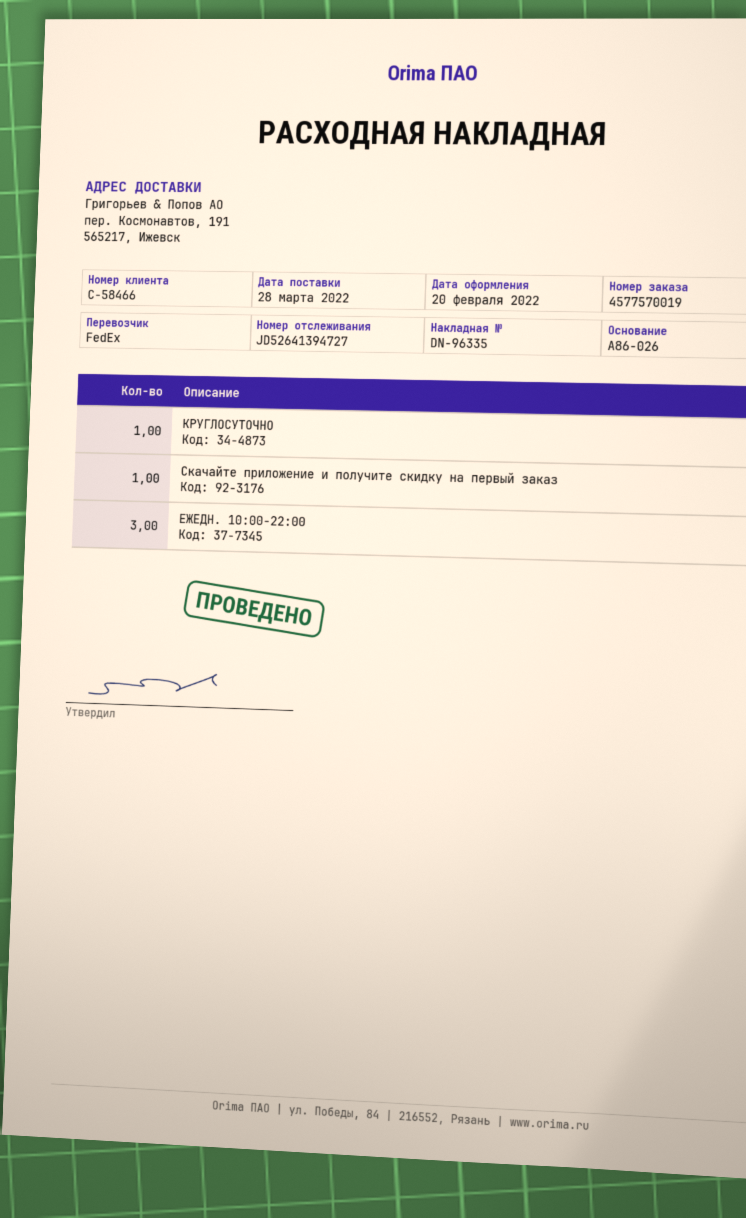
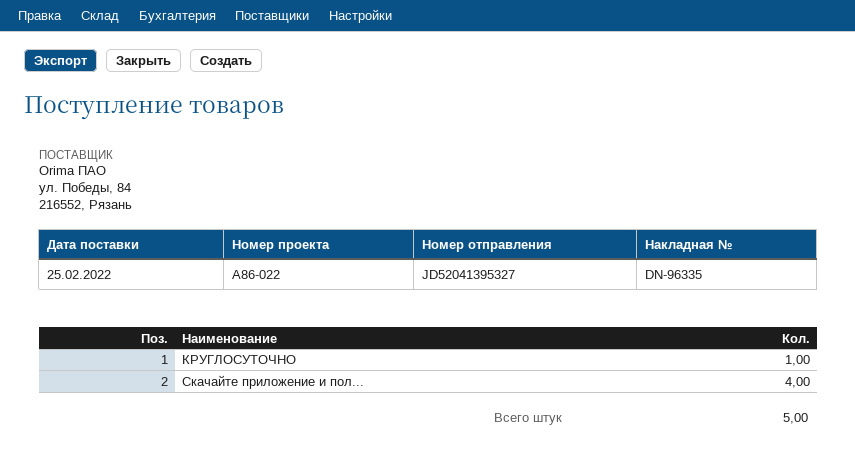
delivery date: 2022-03-28 -> 2022-02-25
reference: A86-026 -> A86-022
tracking number: JD52641394727 -> JD52041395327
Скачайте приложение и получите скидку на первый заказ: 1 -> 4
ЕЖЕДН. 10:00-22:00: 3 -> none

